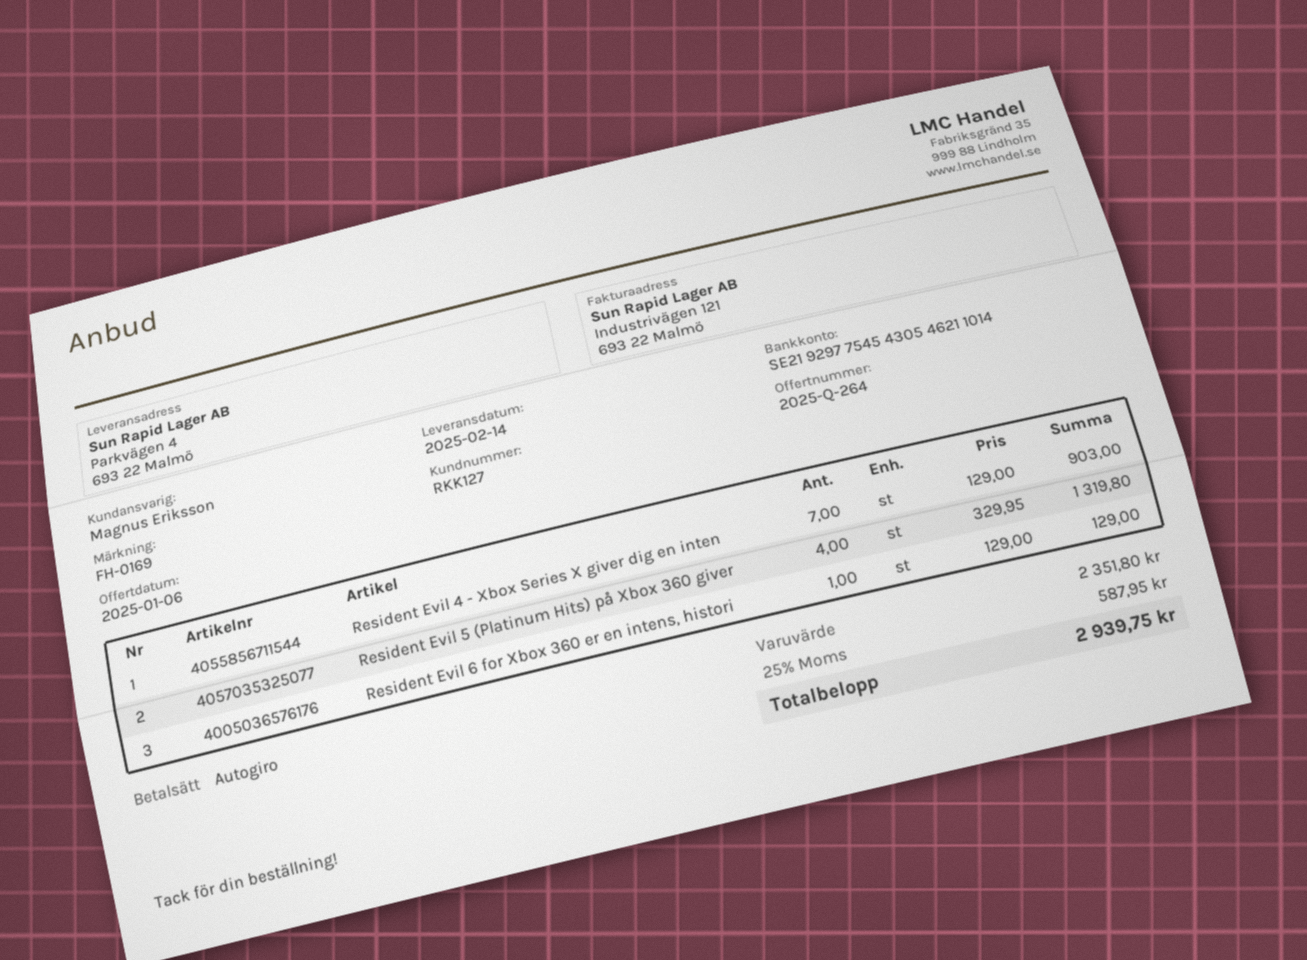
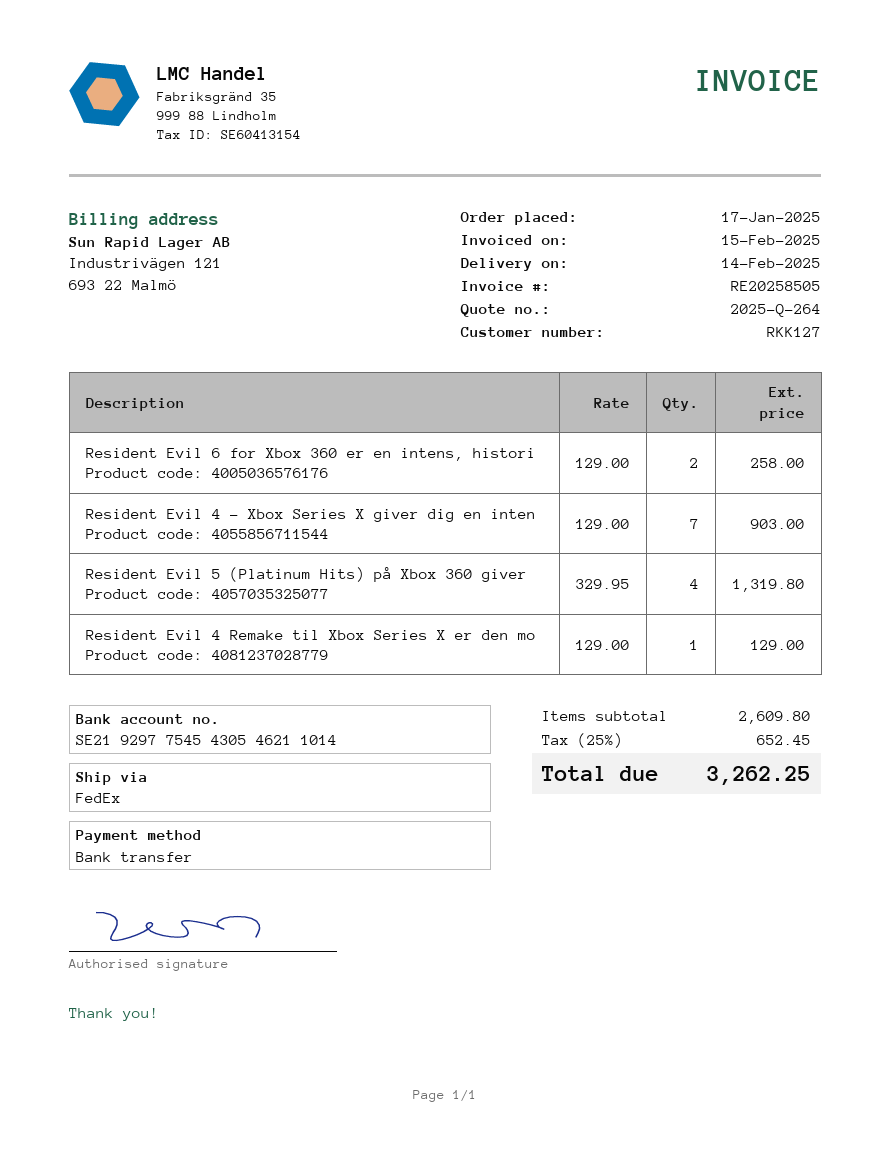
payment method: direct debit -> bank transfer
Resident Evil 6 for Xbox 360 er en intens, histori: 1 x 129.00 = 129.00 -> 2 x 129.00 = 258.00
Resident Evil 4 Remake til Xbox Series X er den mo: none -> 1 x 129.00 = 129.00
subtotal: 2351.80 -> 2609.80
tax: 25% = 587.95 -> 25% = 652.45
total: 2939.75 -> 3262.25

